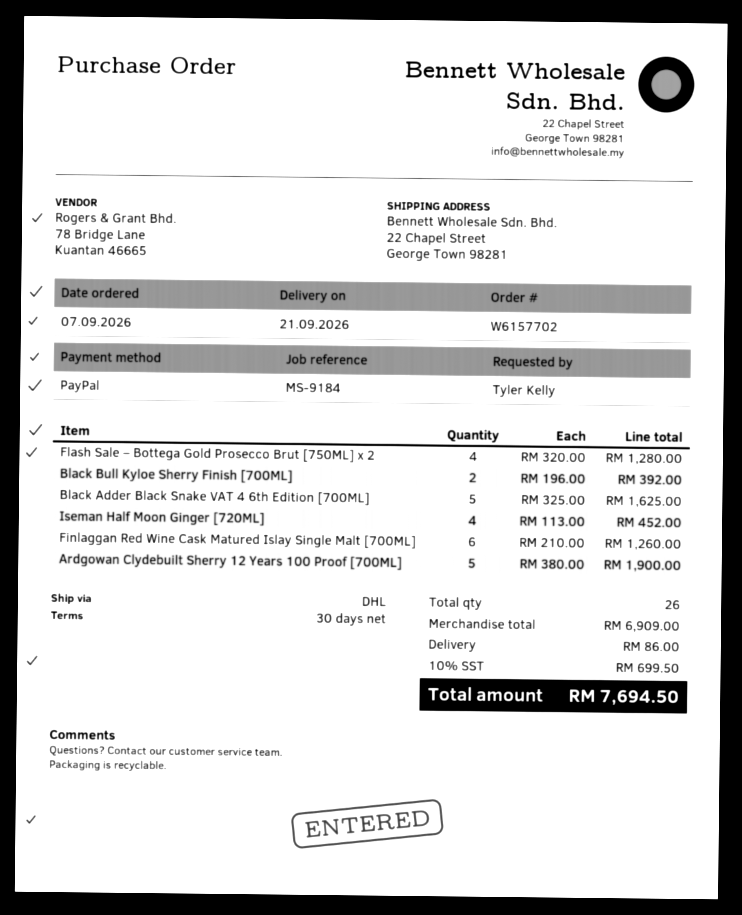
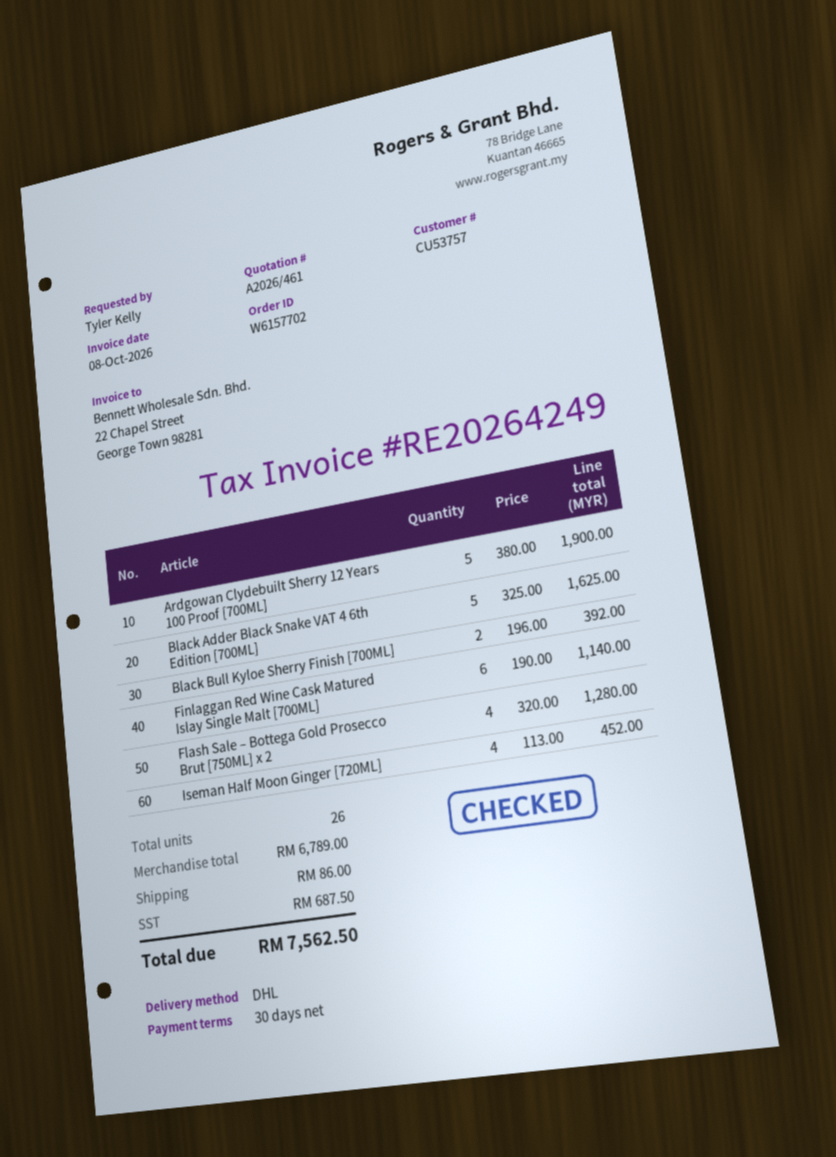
Finlaggan Red Wine Cask Matured Islay Single Malt [700ML]: 6 x 210.00 = 1260.00 -> 6 x 190.00 = 1140.00
subtotal: 6909.00 -> 6789.00
tax: 699.50 -> 687.50
total: 7694.50 -> 7562.50

